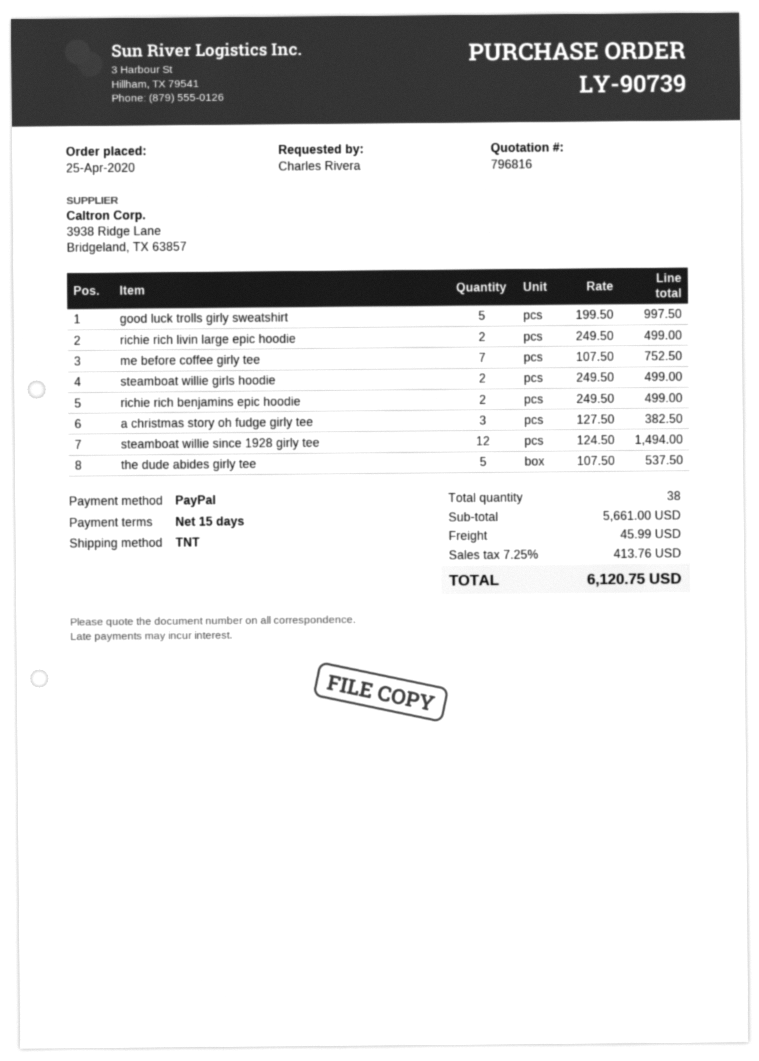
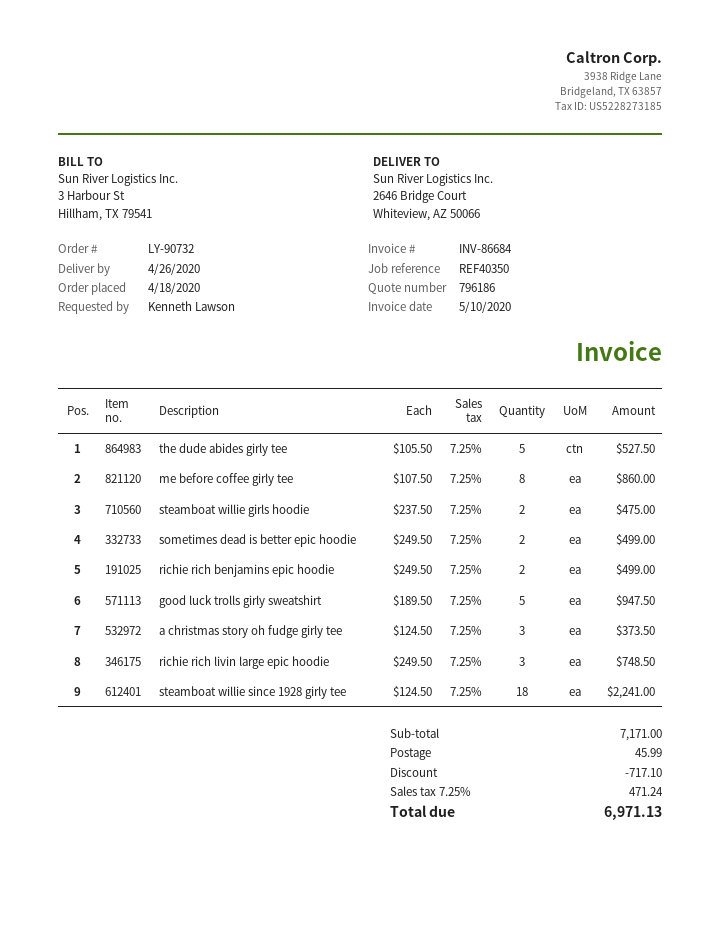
quote number: 796816 -> 796186
order number: LY-90739 -> LY-90732
order date: 2020-04-25 -> 2020-04-18
ordered by: Charles Rivera -> Kenneth Lawson
good luck trolls girly sweatshirt: 5 x 199.50 = 997.50 -> 5 x 189.50 = 947.50
richie rich livin large epic hoodie: 2 x 249.50 = 499.00 -> 3 x 249.50 = 748.50
me before coffee girly tee: 7 x 107.50 = 752.50 -> 8 x 107.50 = 860.00
steamboat willie girls hoodie: 2 x 249.50 = 499.00 -> 2 x 237.50 = 475.00
a christmas story oh fudge girly tee: 3 x 127.50 = 382.50 -> 3 x 124.50 = 373.50
steamboat willie since 1928 girly tee: 12 x 124.50 = 1494.00 -> 18 x 124.50 = 2241.00
the dude abides girly tee: 5 x 107.50 = 537.50 -> 5 x 105.50 = 527.50
sometimes dead is better epic hoodie: none -> 2 x 249.50 = 499.00
subtotal: 5661.00 -> 7171.00
discount: none -> 717.10
tax: 7.25% = 413.76 -> 7.25% = 471.24
total: 6120.75 -> 6971.13

